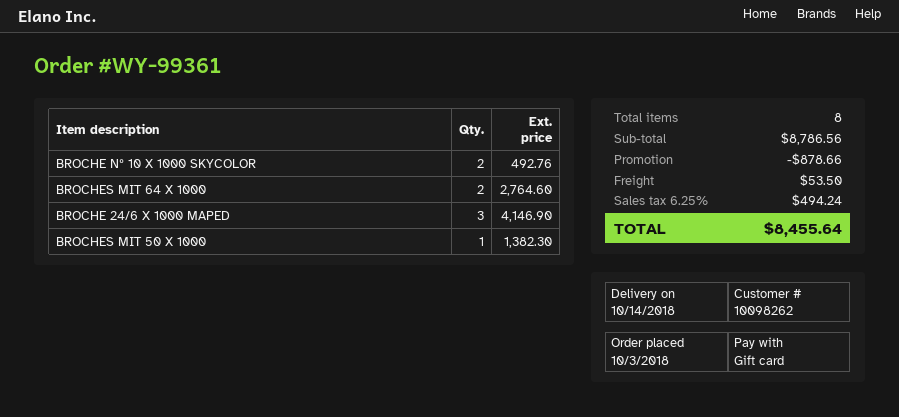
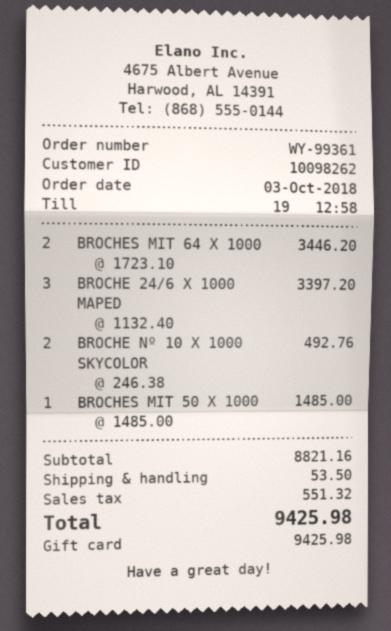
BROCHES MIT 64 X 1000: 2 for 2764.60 -> 2 for 3446.20
BROCHE 24/6 X 1000 MAPED: 3 for 4146.90 -> 3 for 3397.20
BROCHES MIT 50 X 1000: 1 for 1382.30 -> 1 for 1485.00
subtotal: 8786.56 -> 8821.16
discount: 878.66 -> none
tax: 494.24 -> 551.32
total: 8455.64 -> 9425.98

